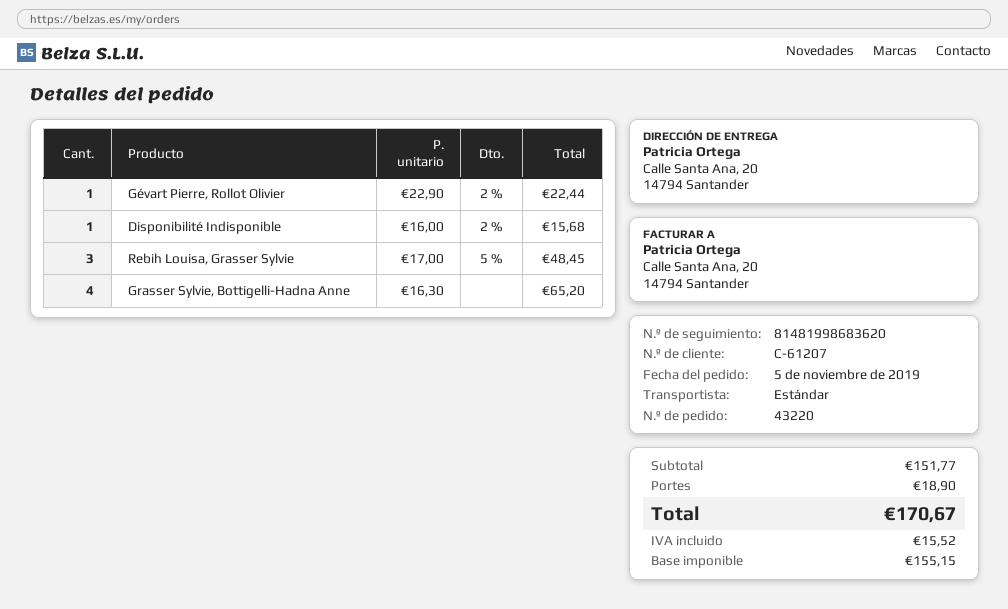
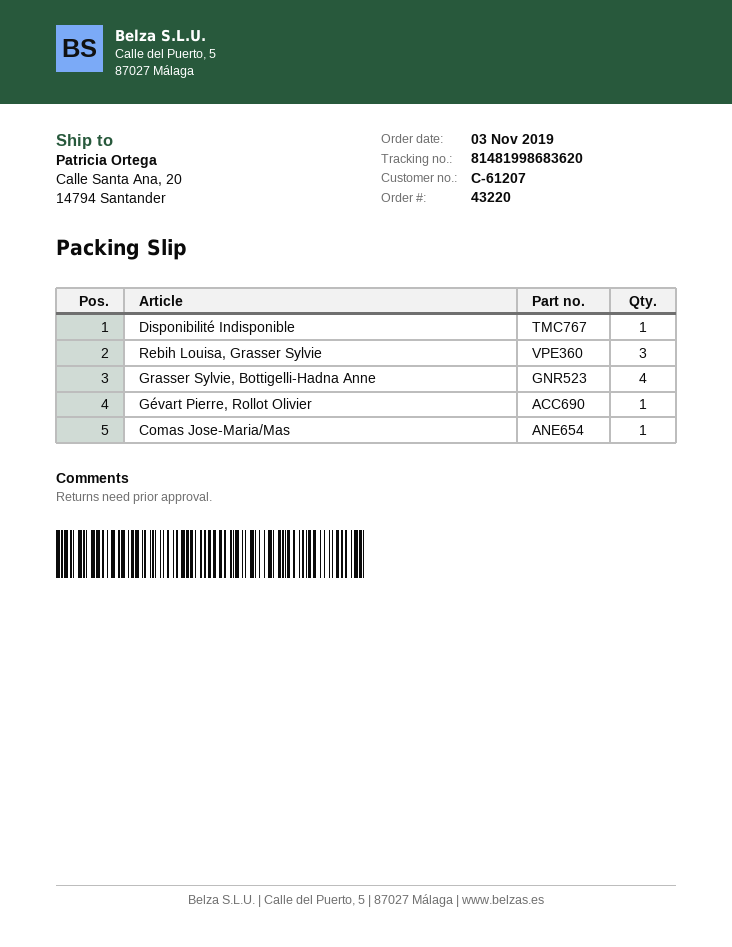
order date: 2019-11-05 -> 2019-11-03
Comas Jose-Maria/Mas: none -> 1

